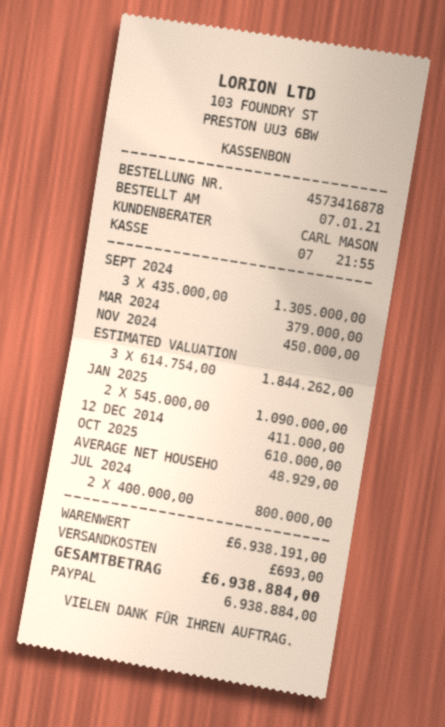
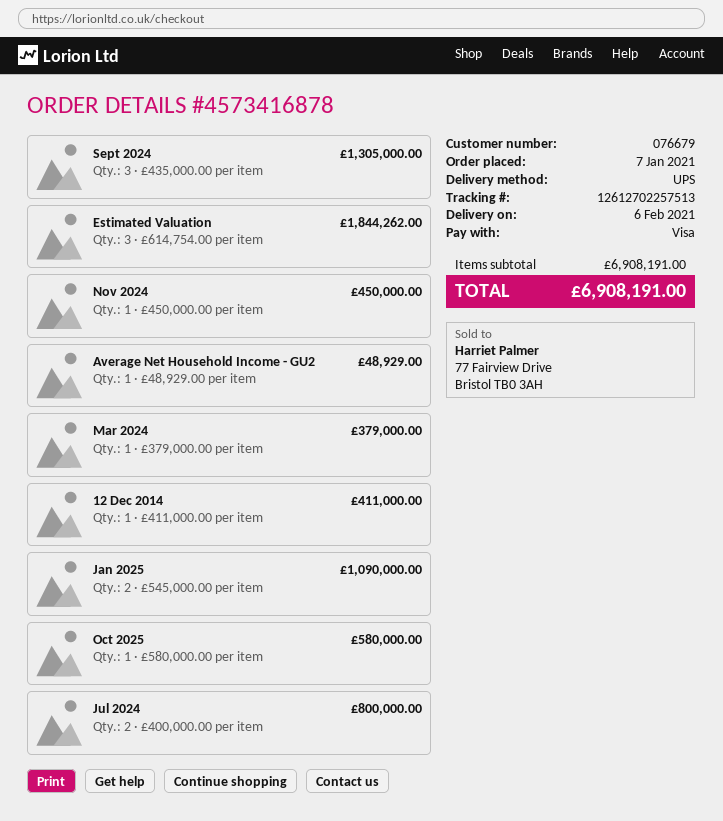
payment method: PayPal -> Visa
OCT 2025: 1 x 610000.00 = 610000.00 -> 1 x 580000.00 = 580000.00
subtotal: 6938191.00 -> 6908191.00
shipping: 693.00 -> none
total: 6938884.00 -> 6908191.00

